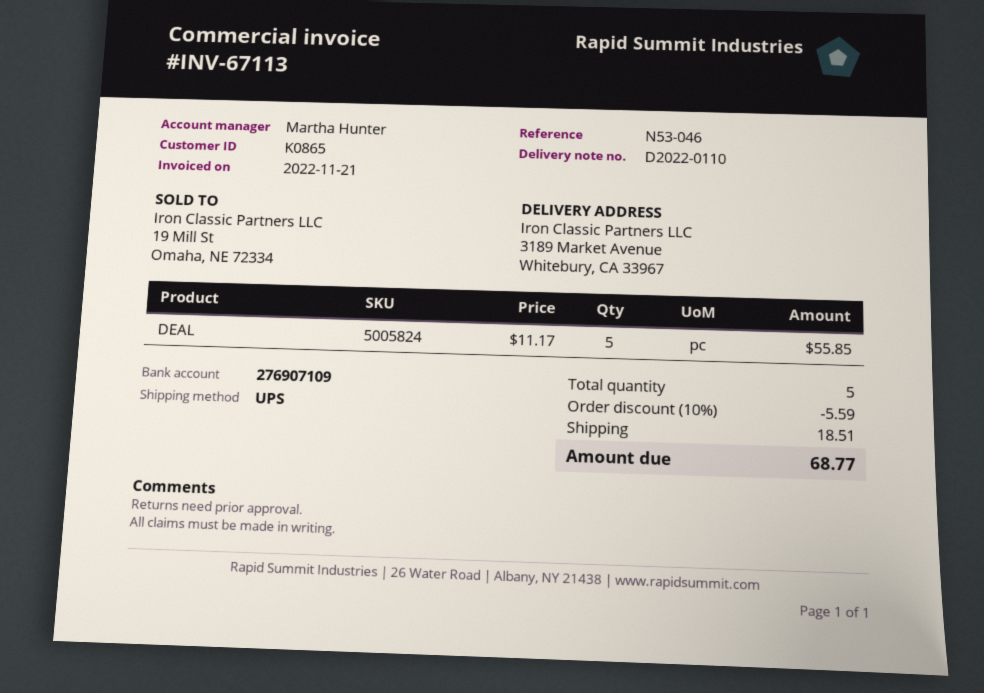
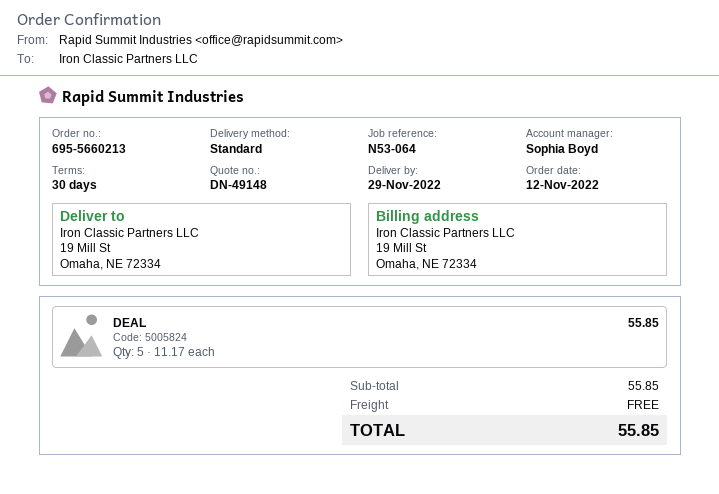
reference: N53-046 -> N53-064
sales rep: Martha Hunter -> Sophia Boyd
shipping method: UPS -> standard
ship to: 3189 Market Avenue, Whitebury, CA 33967 -> 19 Mill St, Omaha, NE 72334
discount: 10% = 5.59 -> none
shipping: 18.51 -> 0.00
total: 68.77 -> 55.85

